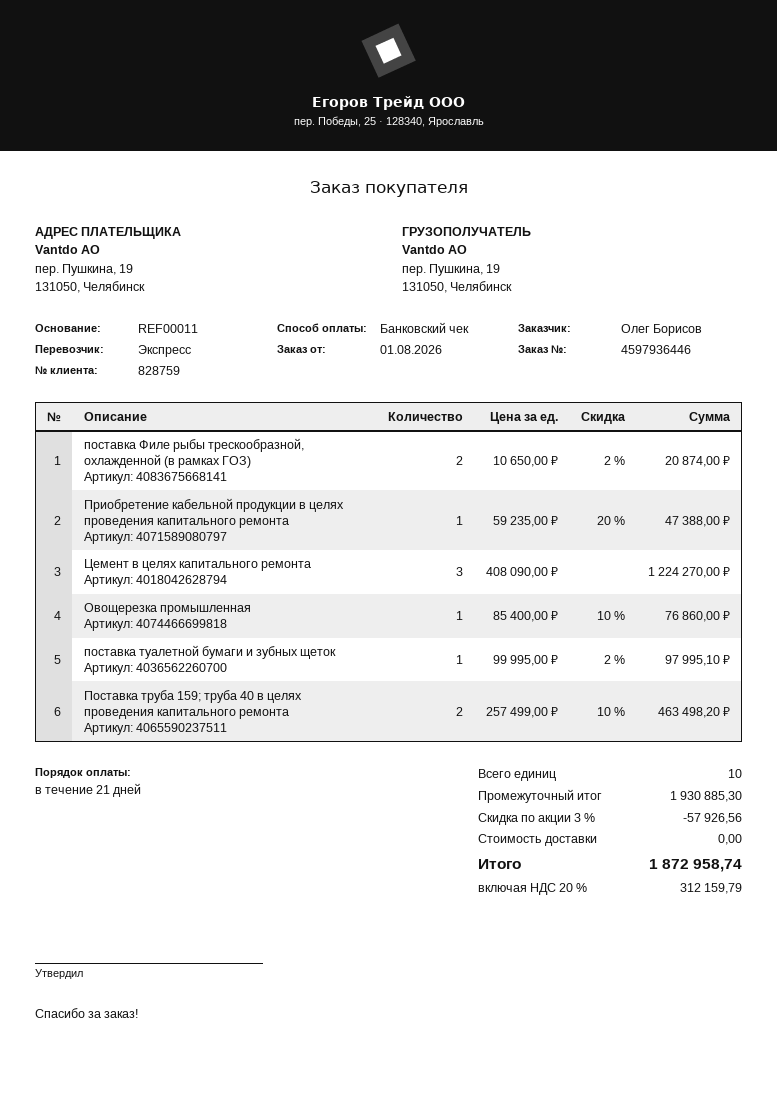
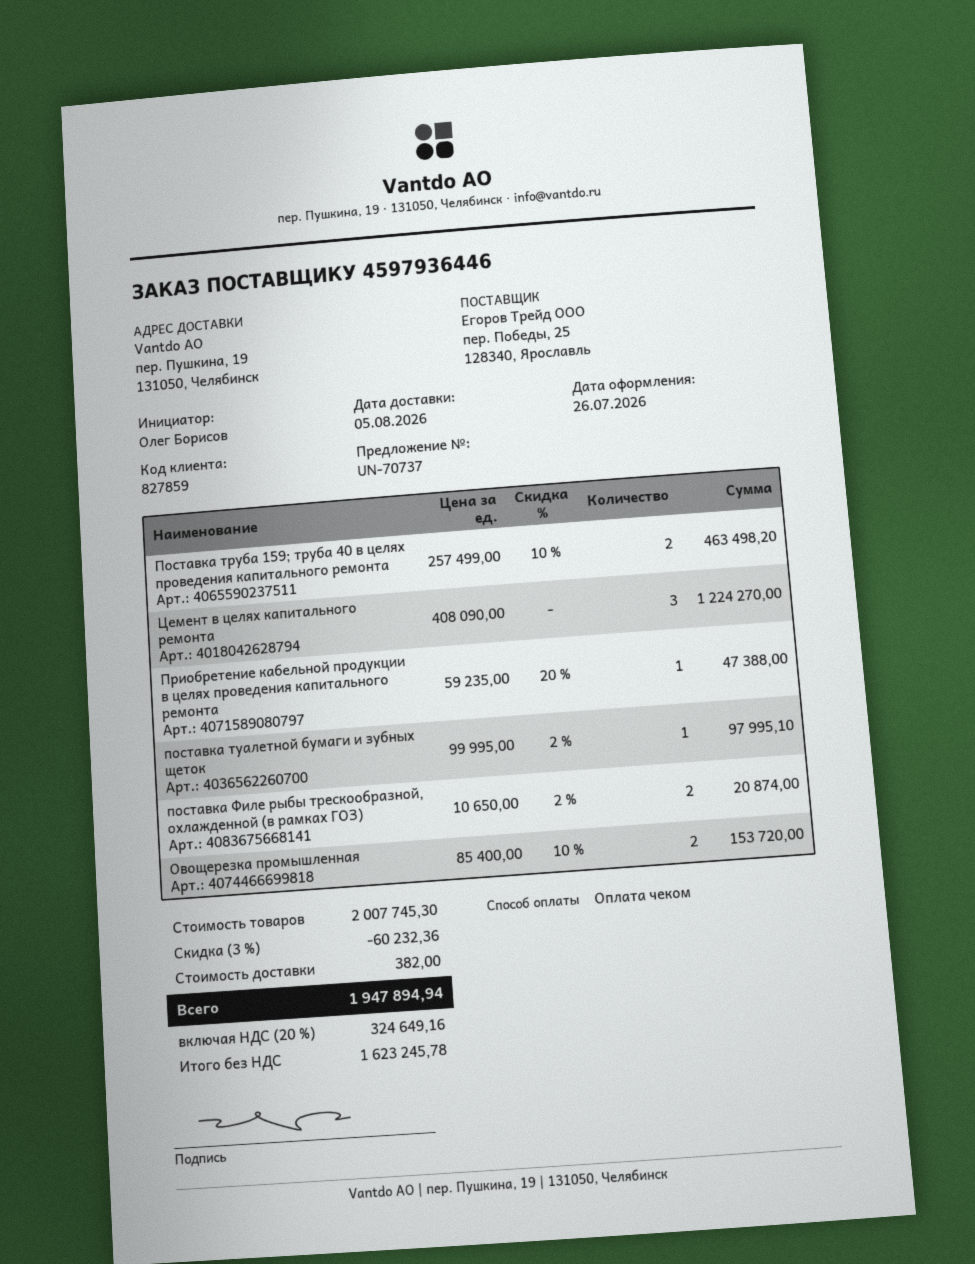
order date: 2026-08-01 -> 2026-07-26
customer number: 828759 -> 827859
Овощерезка промышленная: 1 x 85400.00 - 10% = 76860.00 -> 2 x 85400.00 - 10% = 153720.00
subtotal: 1930885.30 -> 2007745.30
discount: 3% = 57926.56 -> 3% = 60232.36
shipping: 0.00 -> 382.00
tax: 20% = 312159.79 -> 20% = 324649.16
total: 1872958.74 -> 1947894.94

